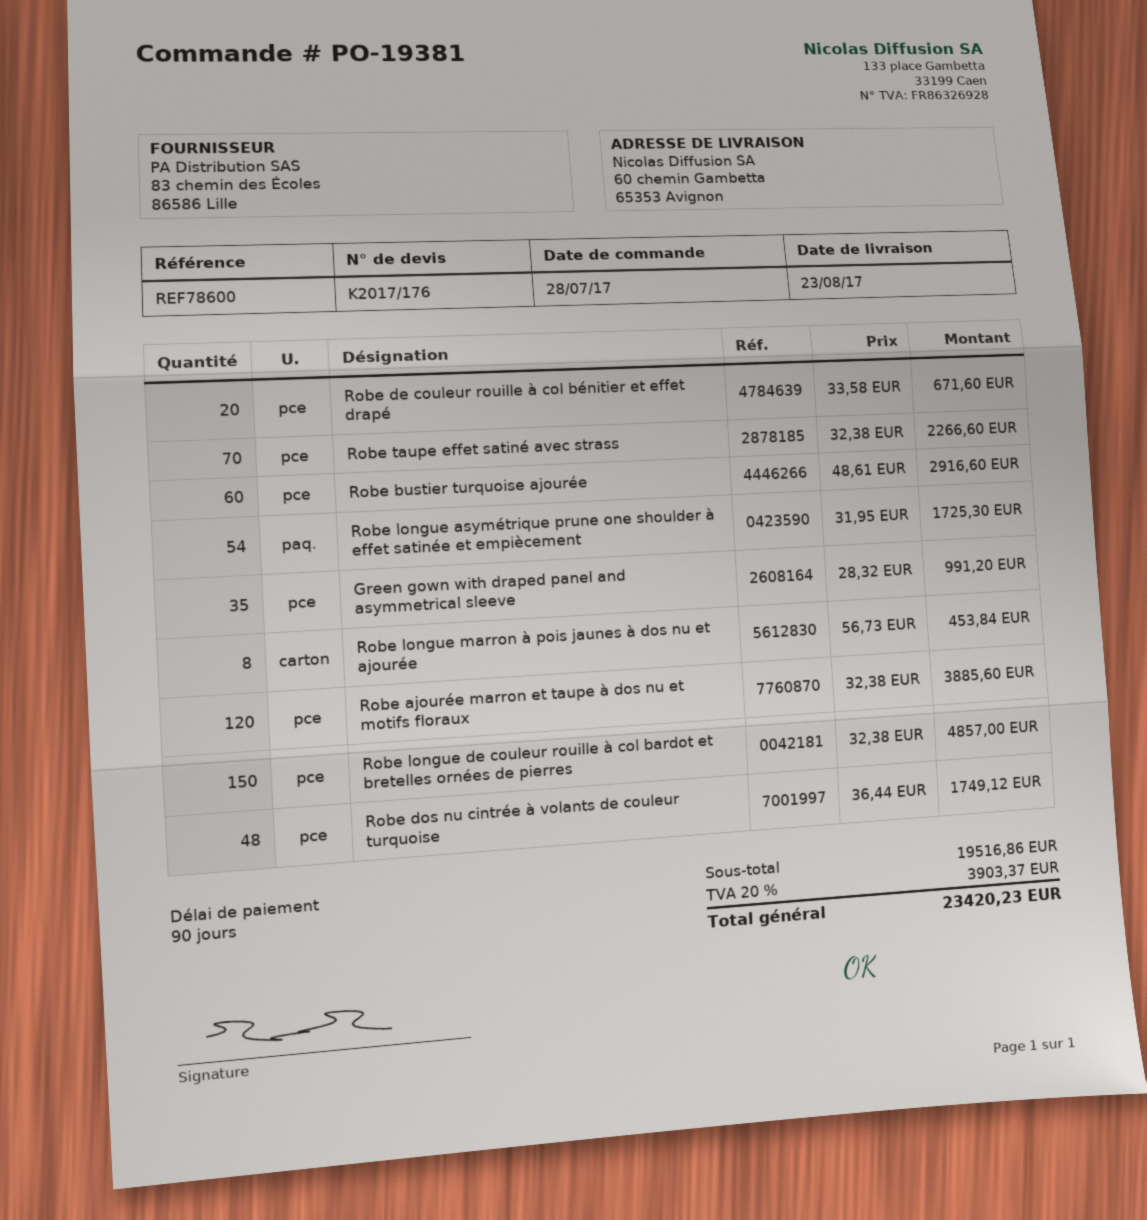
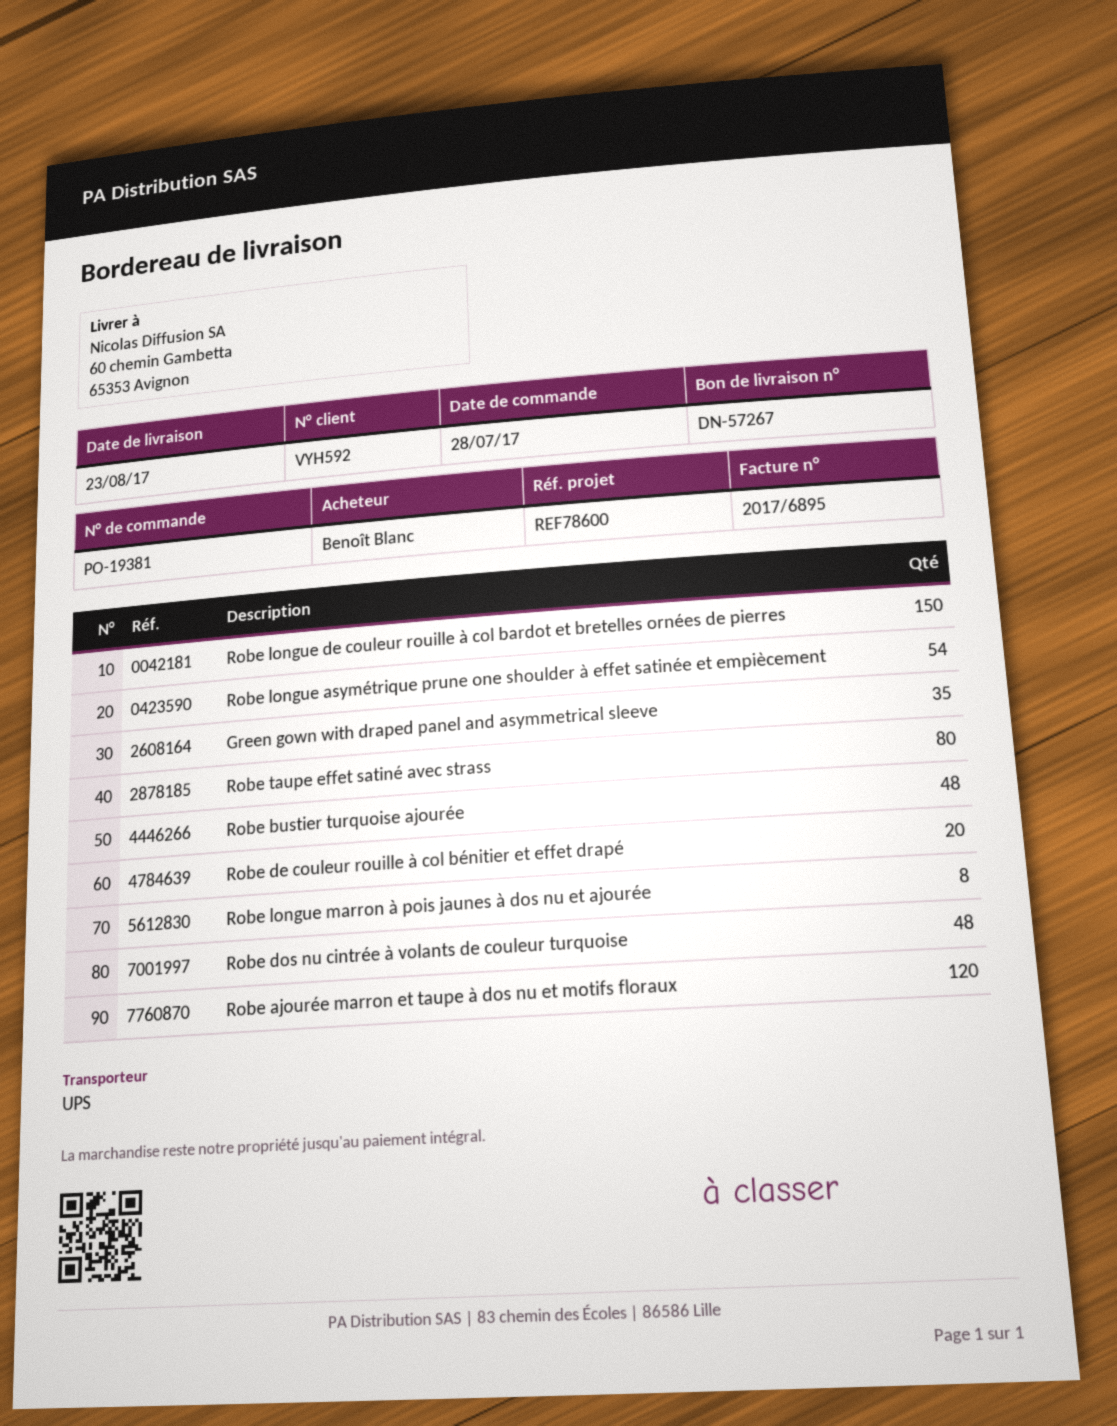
Robe taupe effet satiné avec strass: 70 -> 80
Robe bustier turquoise ajourée: 60 -> 48

